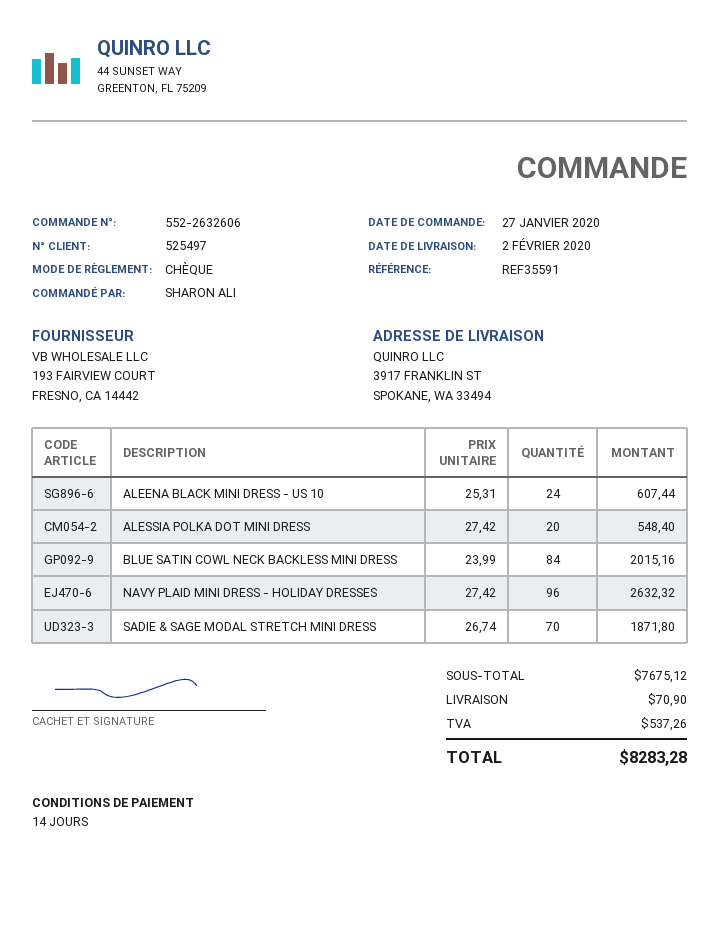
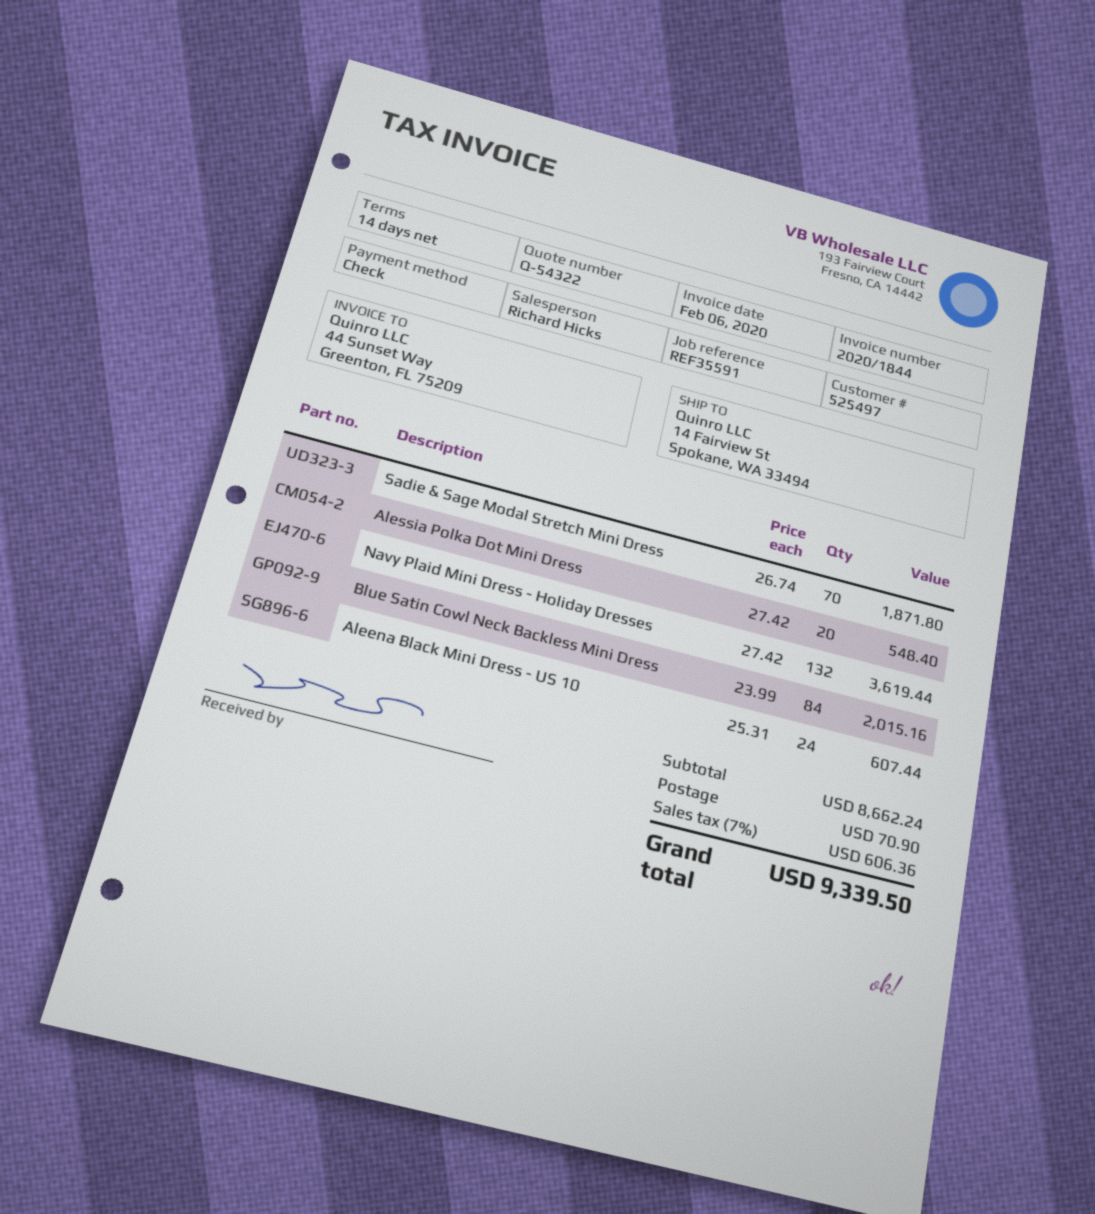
ship to: 3917 FRANKLIN ST, SPOKANE, WA 33494 -> 14 Fairview St, Spokane, WA 33494
NAVY PLAID MINI DRESS - HOLIDAY DRESSES: 96 x 27.42 = 2632.32 -> 132 x 27.42 = 3619.44
subtotal: 7675.12 -> 8662.24
tax: 537.26 -> 606.36
total: 8283.28 -> 9339.50

